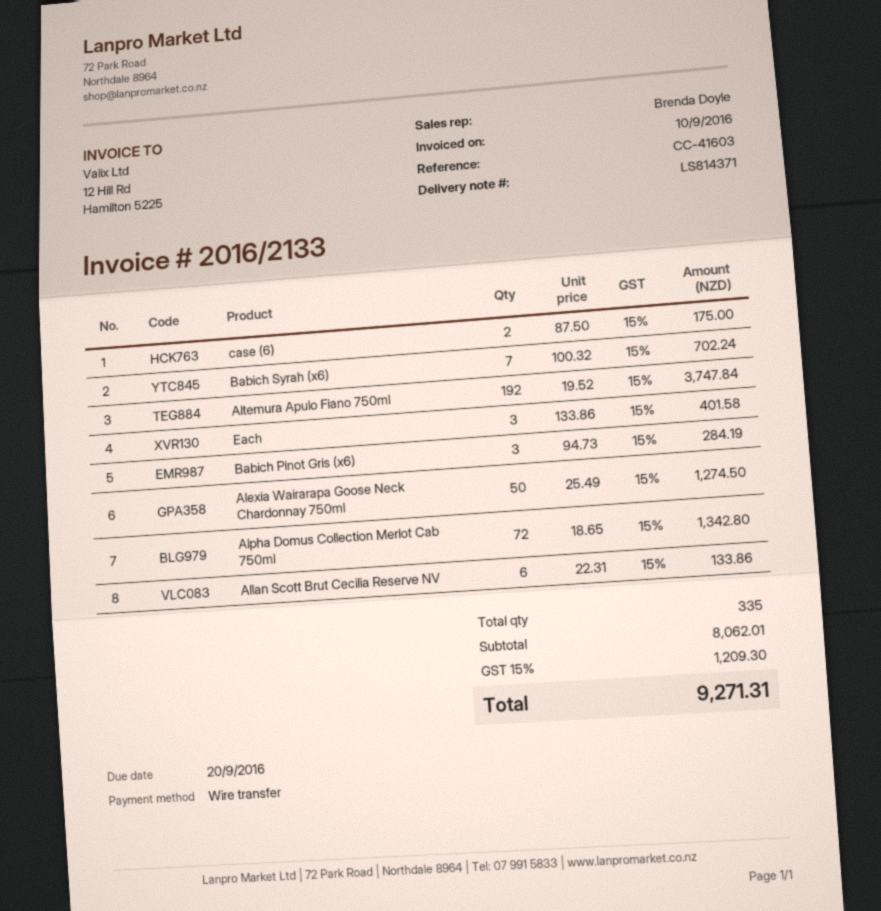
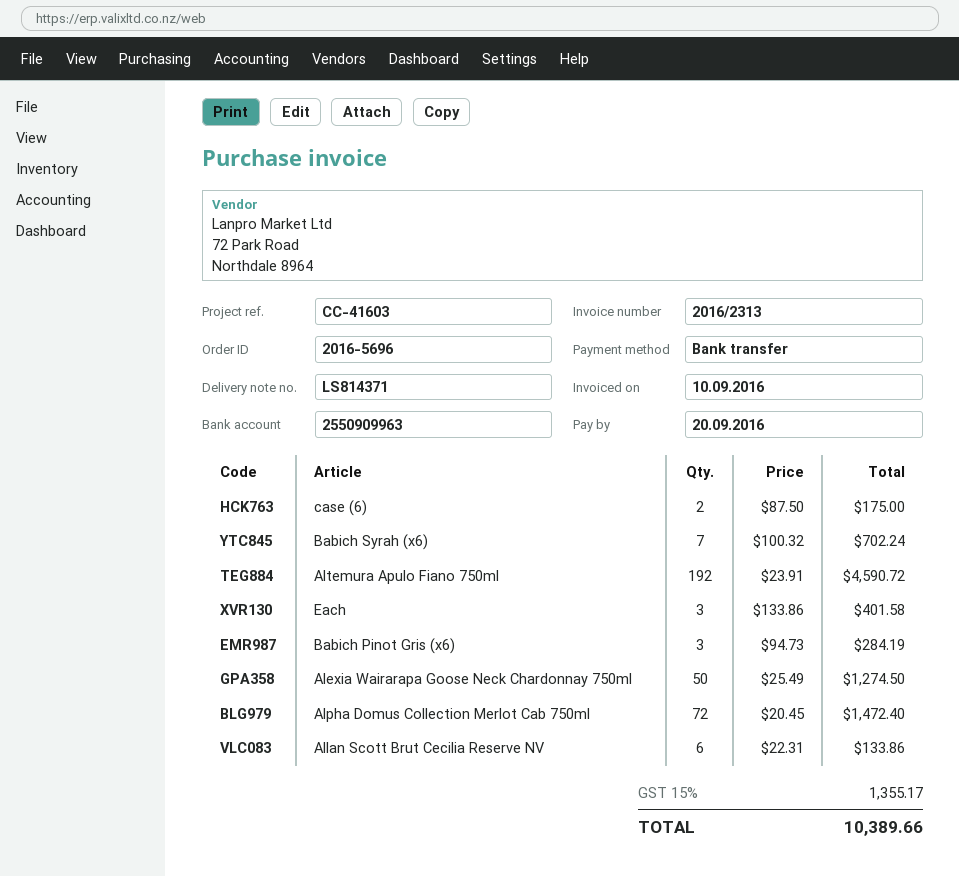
invoice number: 2016/2133 -> 2016/2313
Altemura Apulo Fiano 750ml: 192 x 19.52 = 3747.84 -> 192 x 23.91 = 4590.72
Alpha Domus Collection Merlot Cab 750ml: 72 x 18.65 = 1342.80 -> 72 x 20.45 = 1472.40
tax: 15% = 1209.30 -> 15% = 1355.17
total: 9271.31 -> 10389.66

